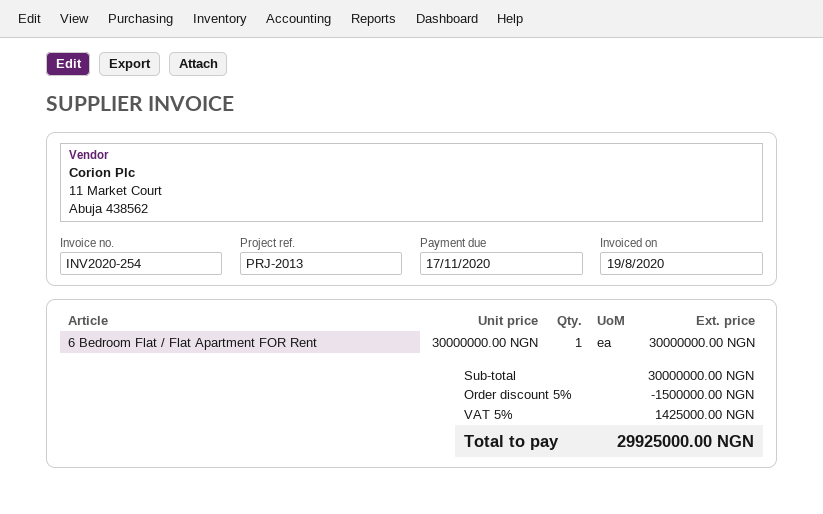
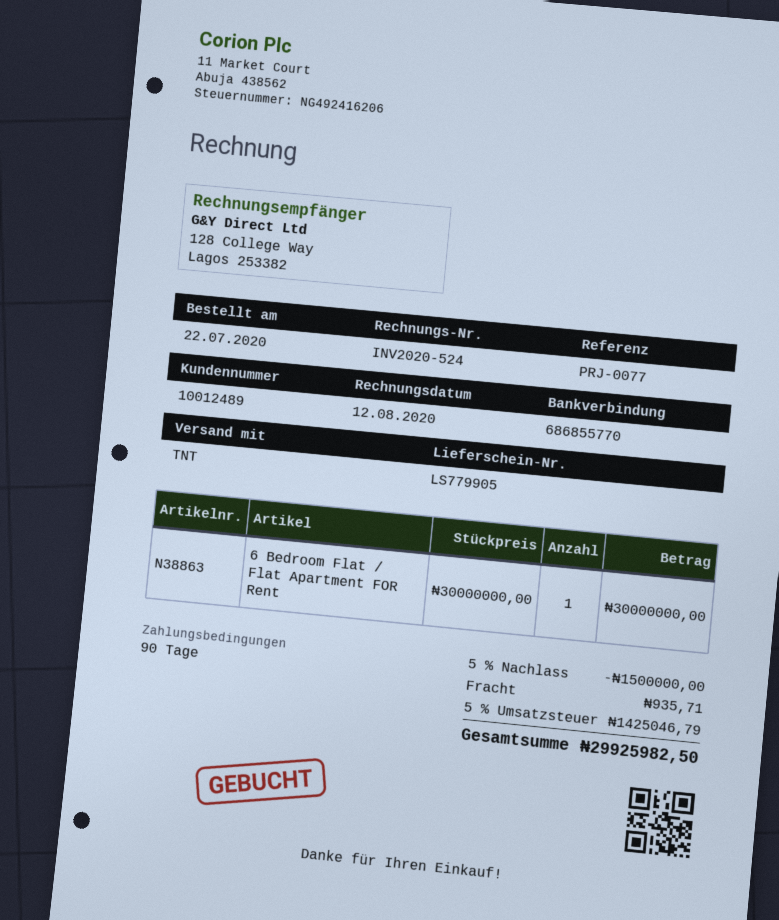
invoice number: INV2020-254 -> INV2020-524
invoice date: 2020-08-19 -> 2020-08-12
reference: PRJ-2013 -> PRJ-0077
shipping: none -> 935.71
tax: 5% = 1425000.00 -> 5% = 1425046.79
total: 29925000.00 -> 29925982.50

